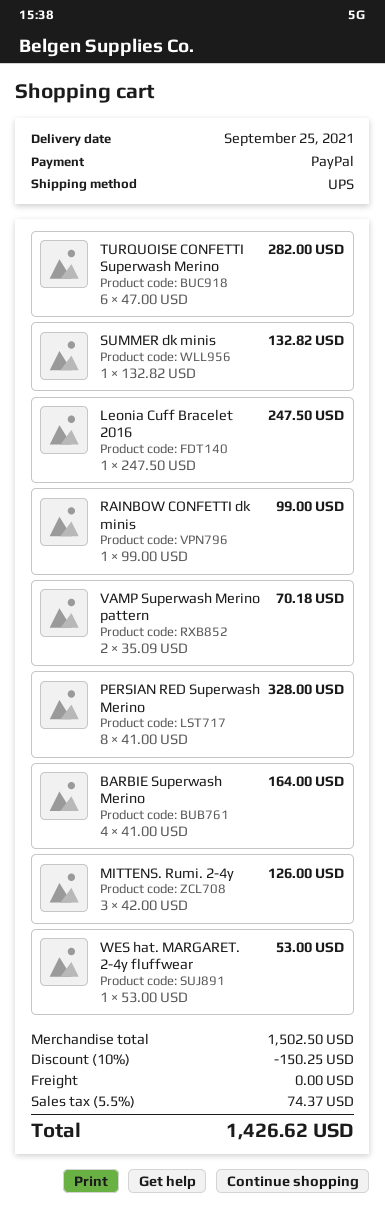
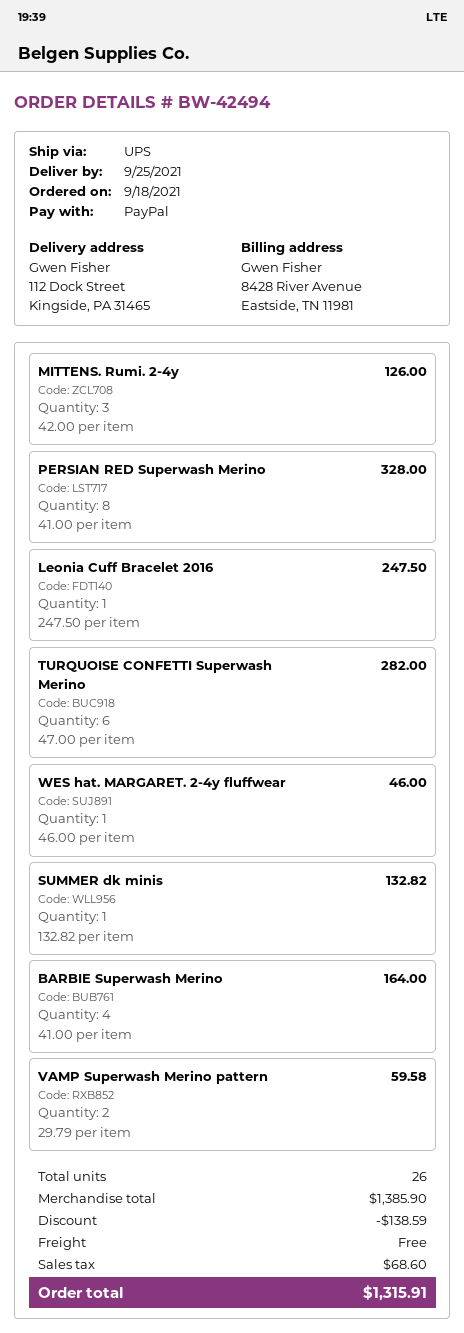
RAINBOW CONFETTI dk minis: 1 x 99.00 = 99.00 -> none
VAMP Superwash Merino pattern: 2 x 35.09 = 70.18 -> 2 x 29.79 = 59.58
WES hat. MARGARET. 2-4y fluffwear: 1 x 53.00 = 53.00 -> 1 x 46.00 = 46.00
subtotal: 1502.50 -> 1385.90
discount: 150.25 -> 138.59
tax: 74.37 -> 68.60
total: 1426.62 -> 1315.91

